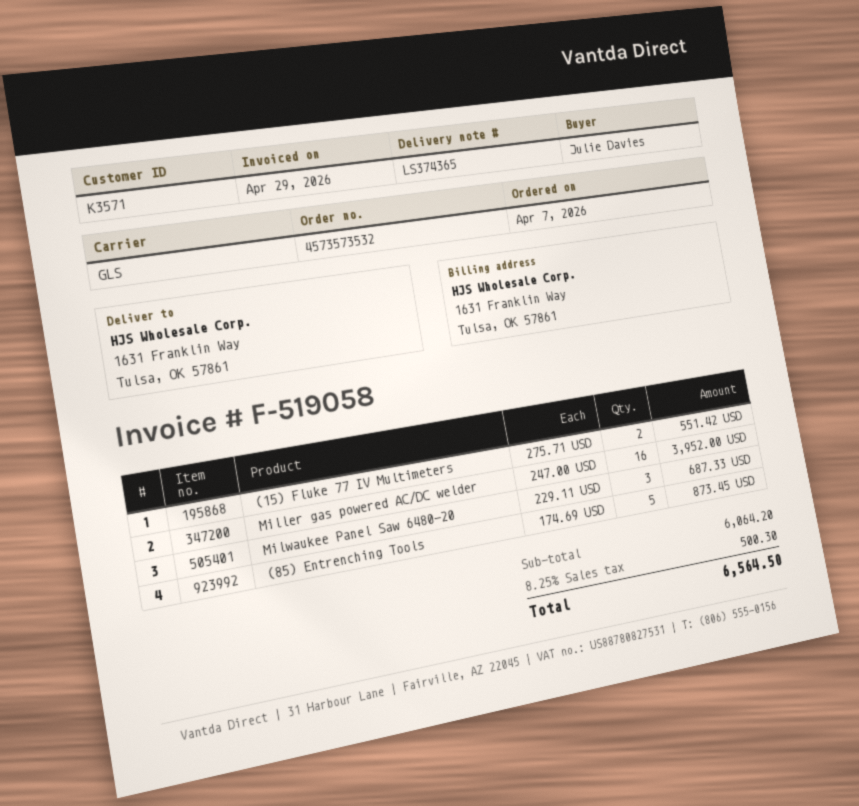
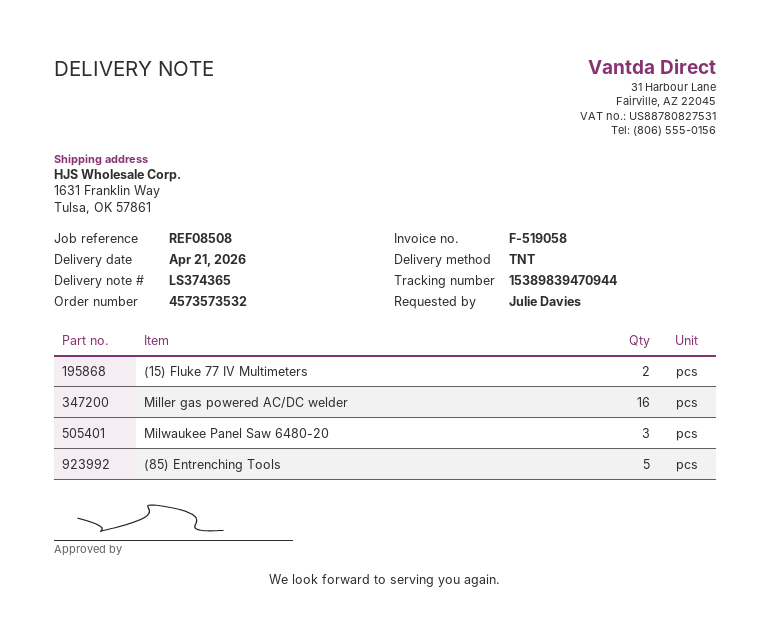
shipping method: GLS -> TNT

